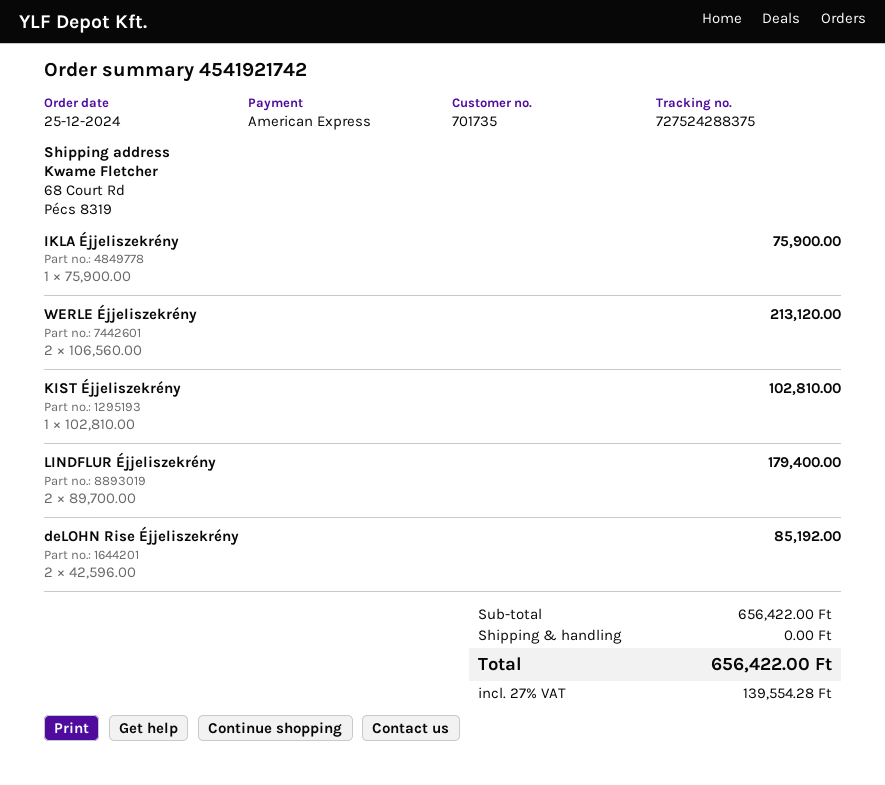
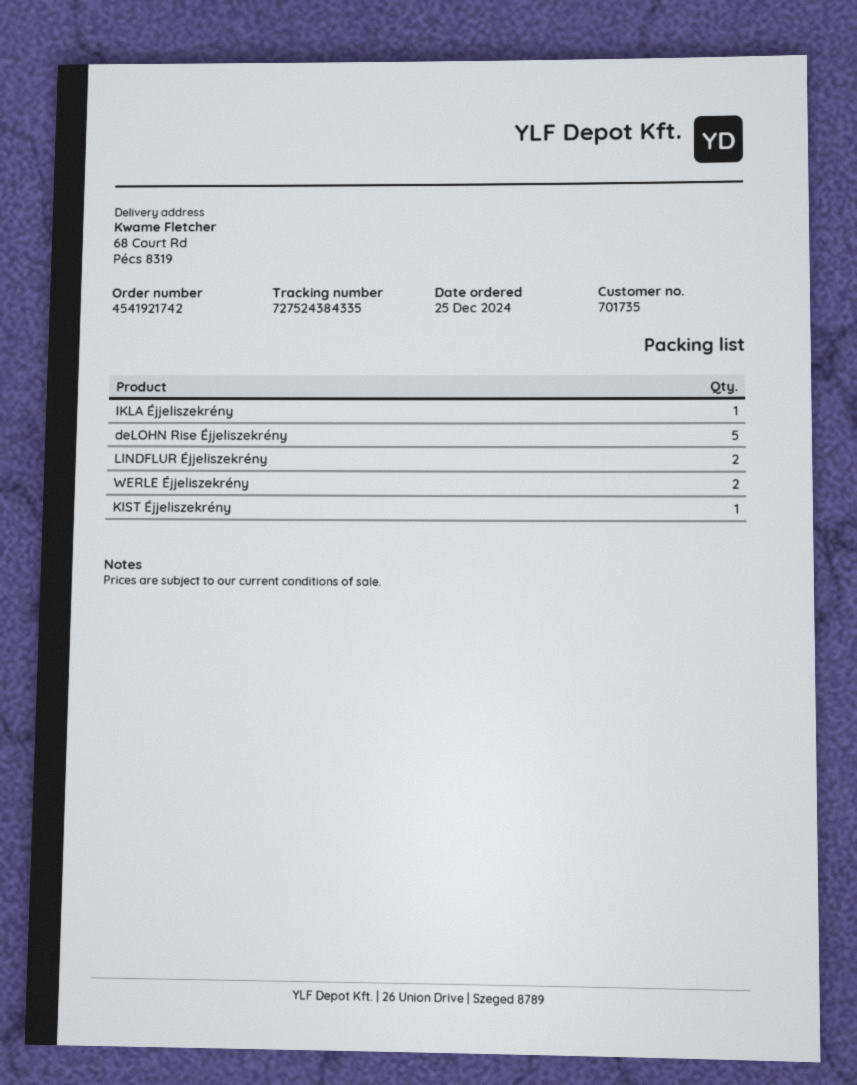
tracking number: 727524288375 -> 727524384335
deLOHN Rise Éjjeliszekrény: 2 -> 5

